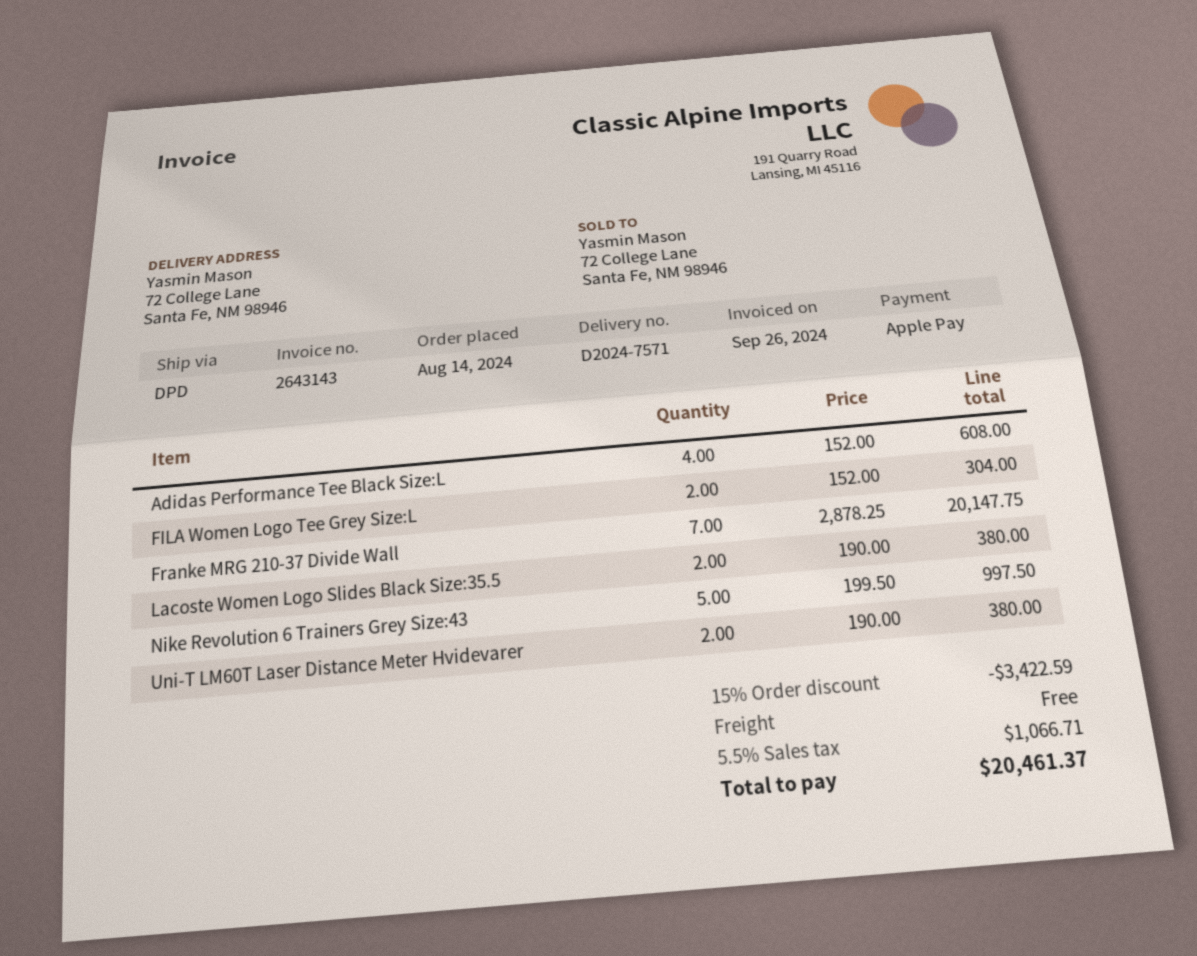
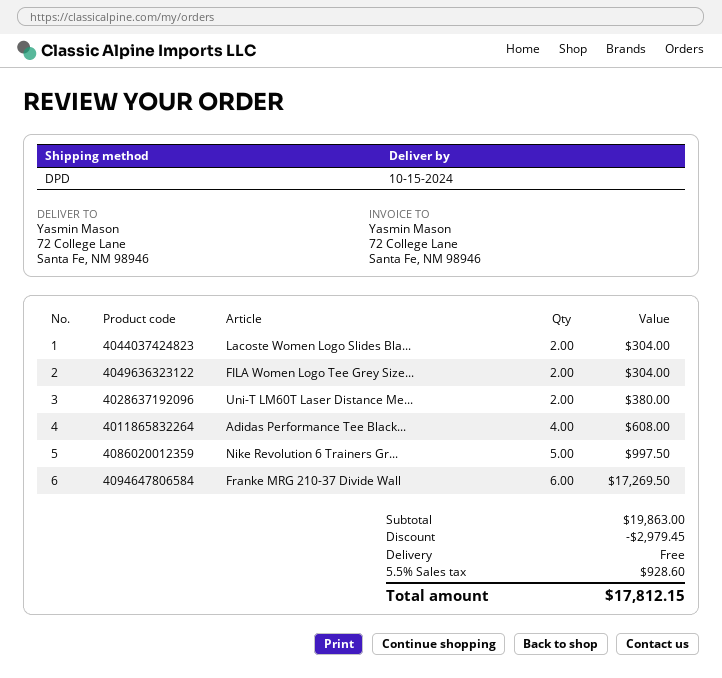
Franke MRG 210-37 Divide Wall: 7 for 20147.75 -> 6 for 17269.50
Lacoste Women Logo Slides Black Size:35.5: 2 for 380.00 -> 2 for 304.00
discount: 3422.59 -> 2979.45
tax: 5.5% = 1066.71 -> 5.5% = 928.60
total: 20461.37 -> 17812.15

